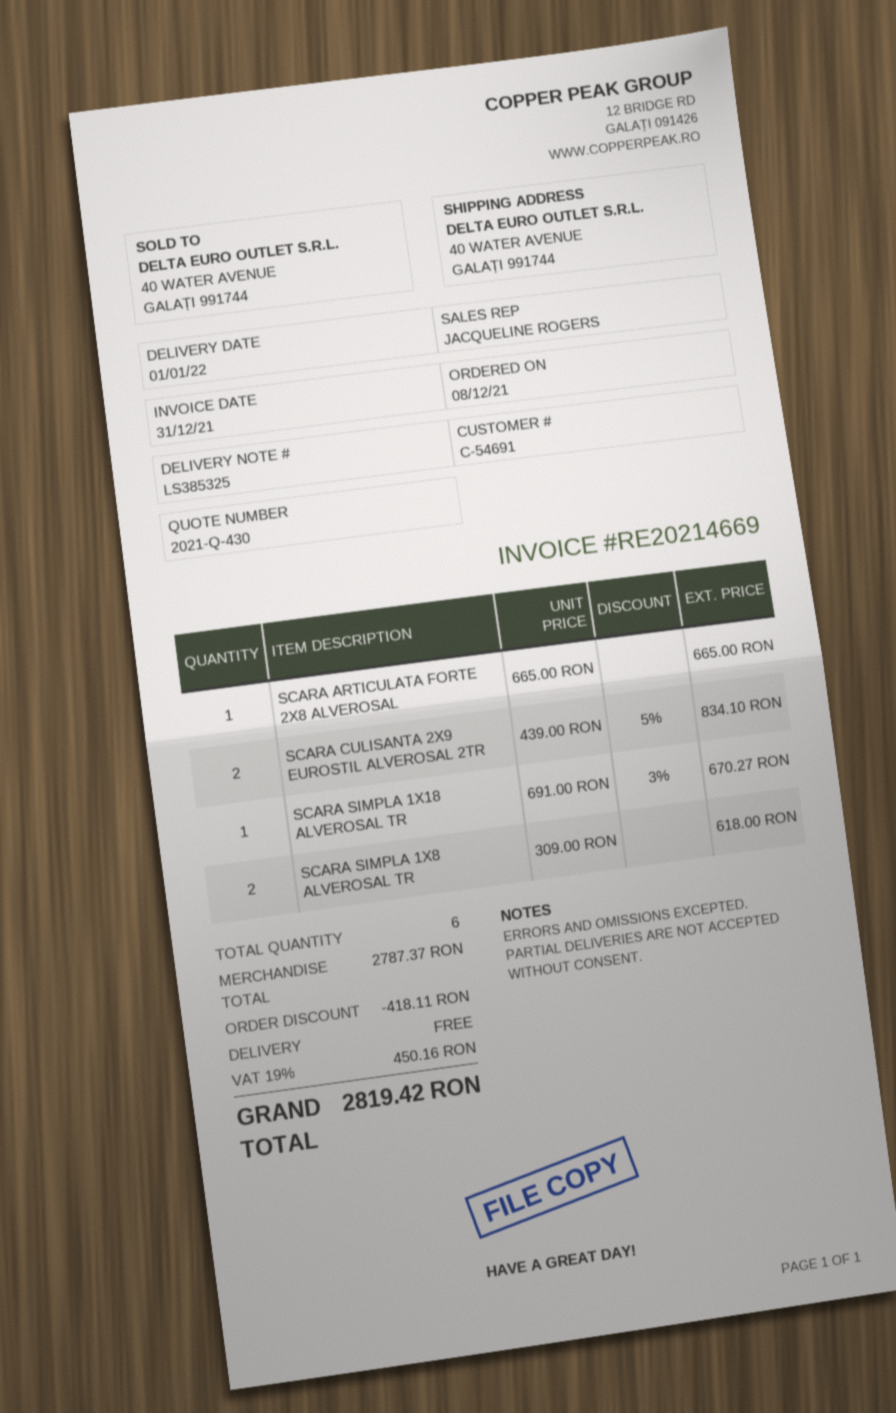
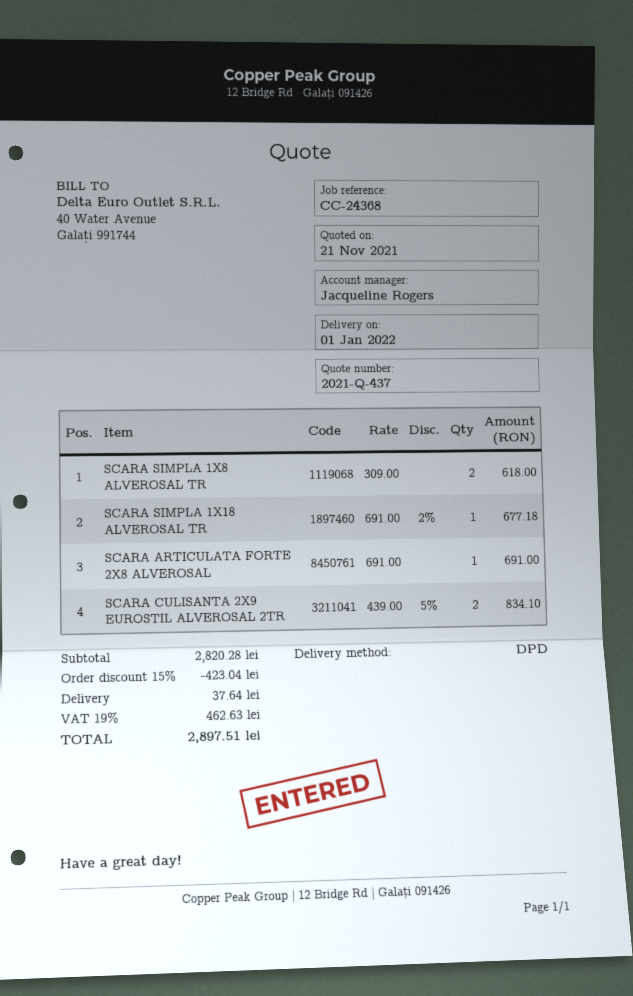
quote number: 2021-Q-430 -> 2021-Q-437
SCARA ARTICULATA FORTE 2X8 ALVEROSAL: 1 x 665.00 = 665.00 -> 1 x 691.00 = 691.00
SCARA SIMPLA 1X18 ALVEROSAL TR: 1 x 691.00 - 3% = 670.27 -> 1 x 691.00 - 2% = 677.18
subtotal: 2787.37 -> 2820.28
discount: 418.11 -> 423.04
shipping: 0.00 -> 37.64
tax: 19% = 450.16 -> 19% = 462.63
total: 2819.42 -> 2897.51

